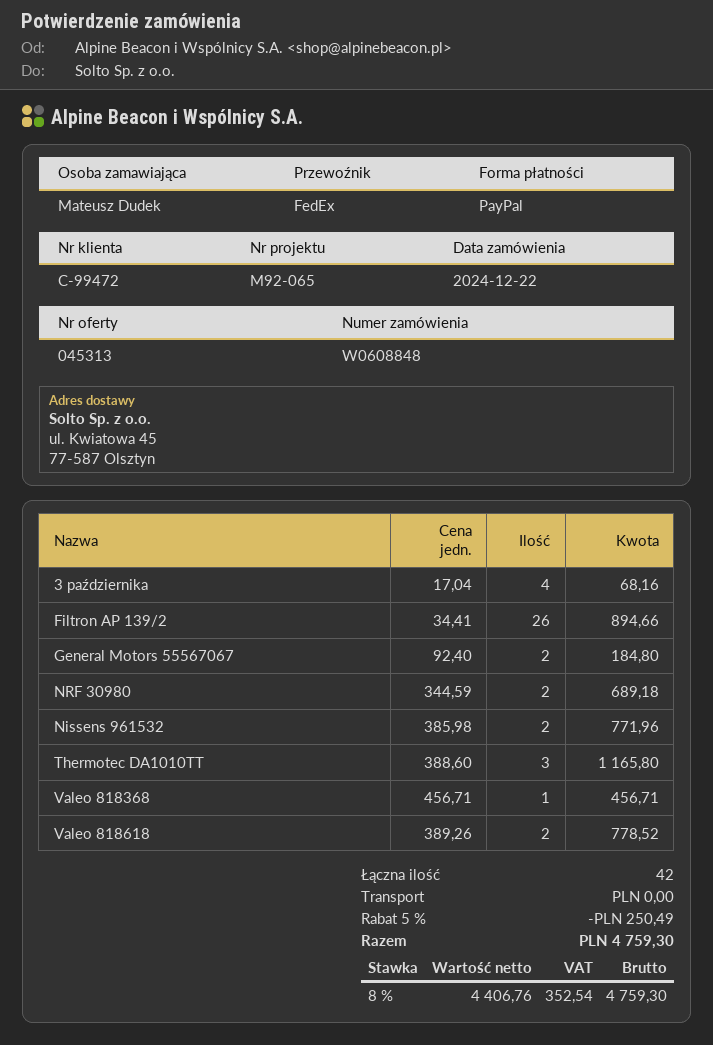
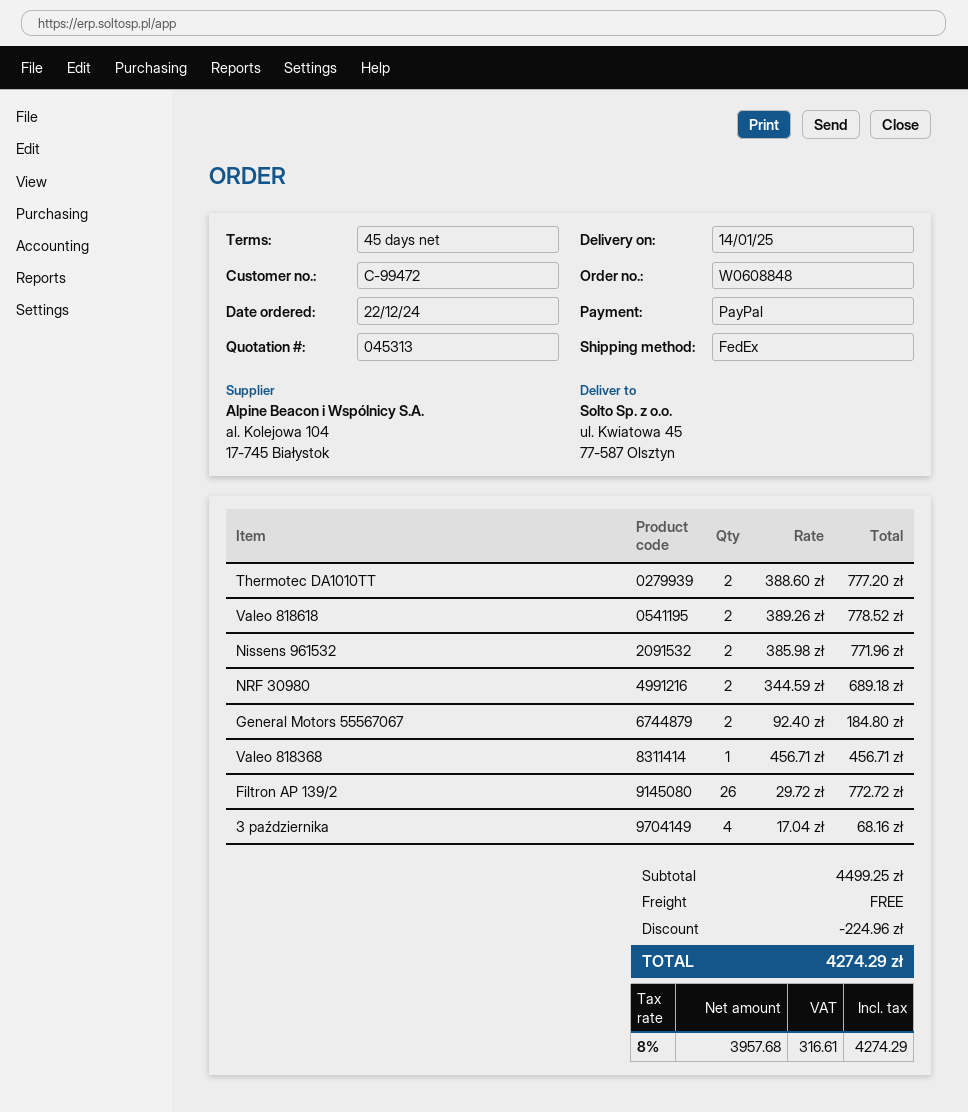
Filtron AP 139/2: 26 x 34.41 = 894.66 -> 26 x 29.72 = 772.72
Thermotec DA1010TT: 3 x 388.60 = 1165.80 -> 2 x 388.60 = 777.20
discount: 250.49 -> 224.96
net: 4406.76 -> 3957.68
tax: 8% = 352.54 -> 8% = 316.61
total: 4759.30 -> 4274.29

